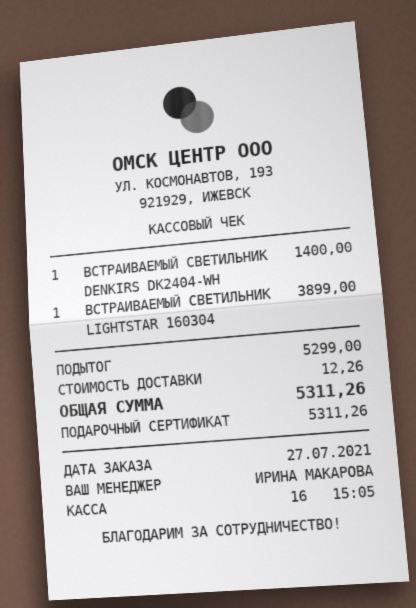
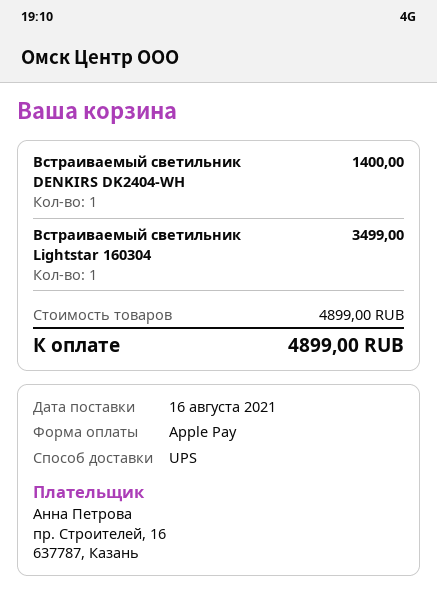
payment method: gift card -> Apple Pay
ВСТРАИВАЕМЫЙ СВЕТИЛЬНИК LIGHTSTAR 160304: 1 for 3899.00 -> 1 for 3499.00
subtotal: 5299.00 -> 4899.00
shipping: 12.26 -> none
total: 5311.26 -> 4899.00

